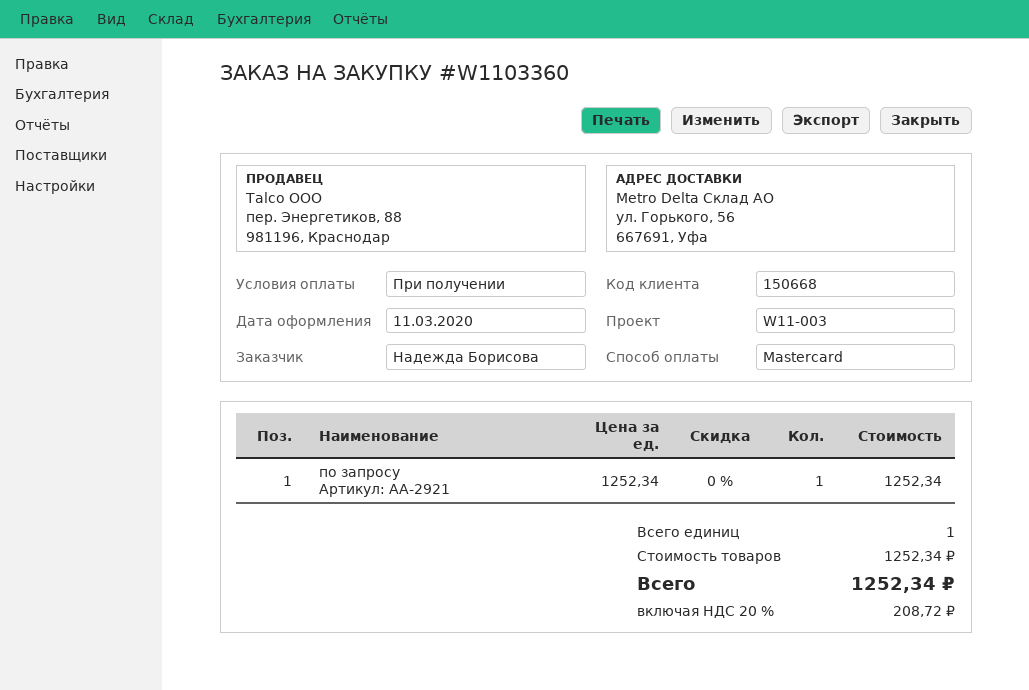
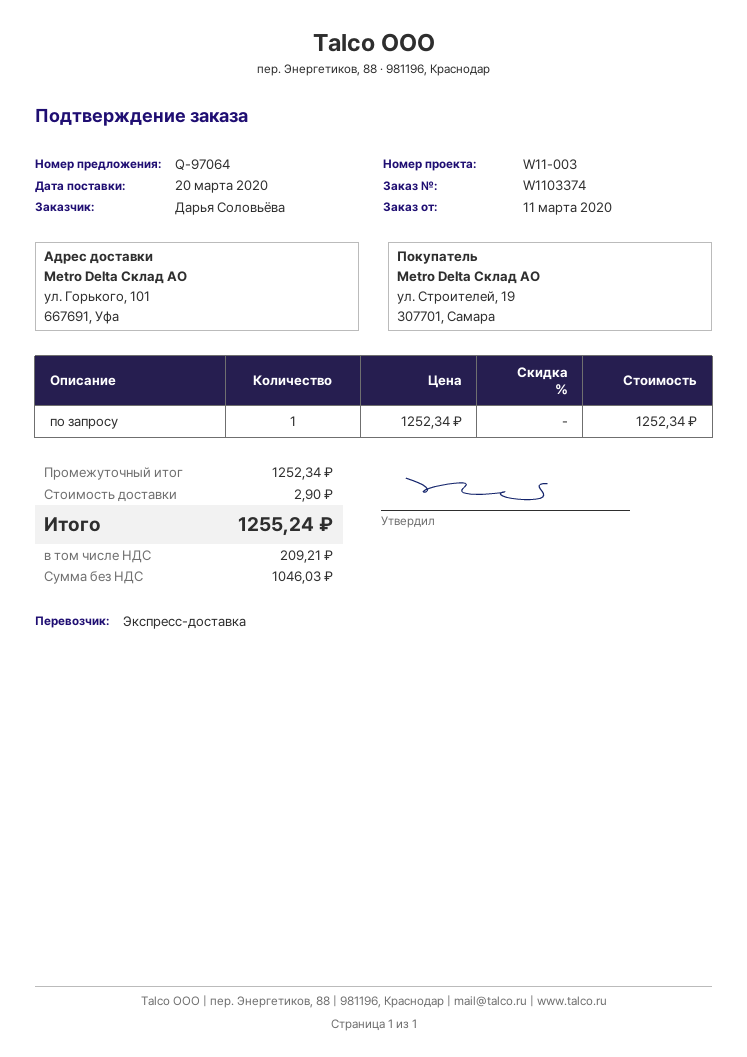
order number: W1103360 -> W1103374
ordered by: Надежда Борисова -> Дарья Соловьёва
ship to: ул. Горького, 56, 667691, Уфа -> ул. Горького, 101, 667691, Уфа
shipping: none -> 2.90
tax: 208.72 -> 209.21
total: 1252.34 -> 1255.24

